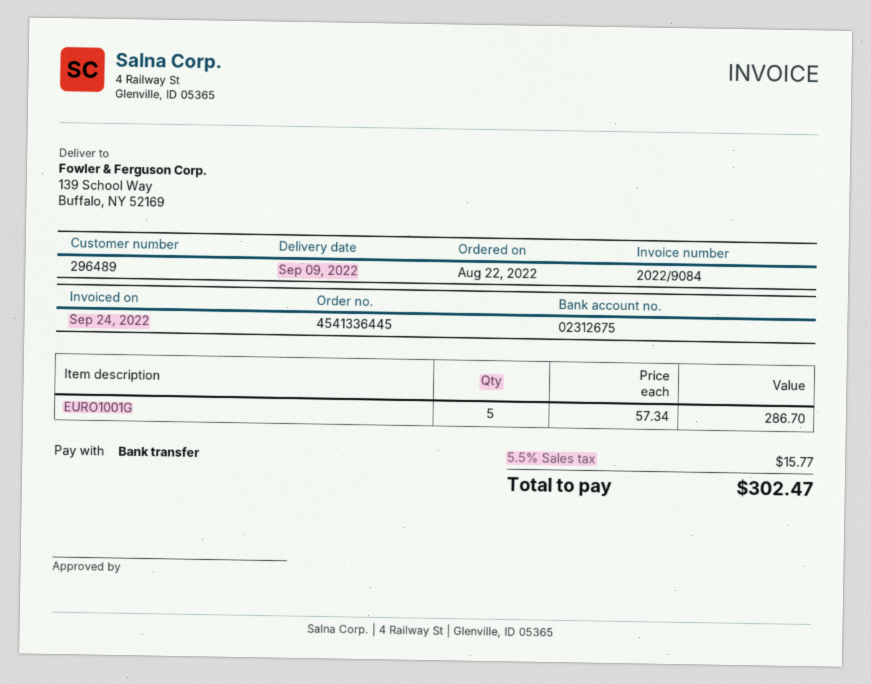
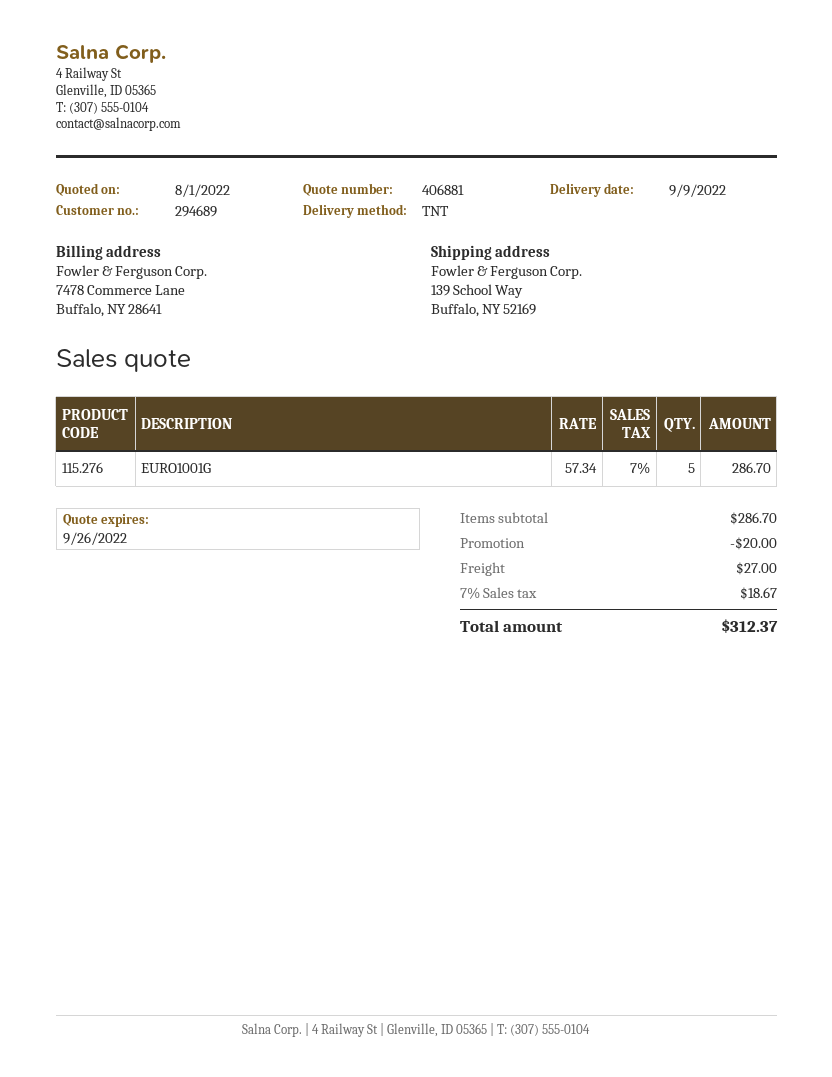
customer number: 296489 -> 294689
discount: none -> 20.00
shipping: none -> 27.00
tax: 5.5% = 15.77 -> 7% = 18.67
total: 302.47 -> 312.37

